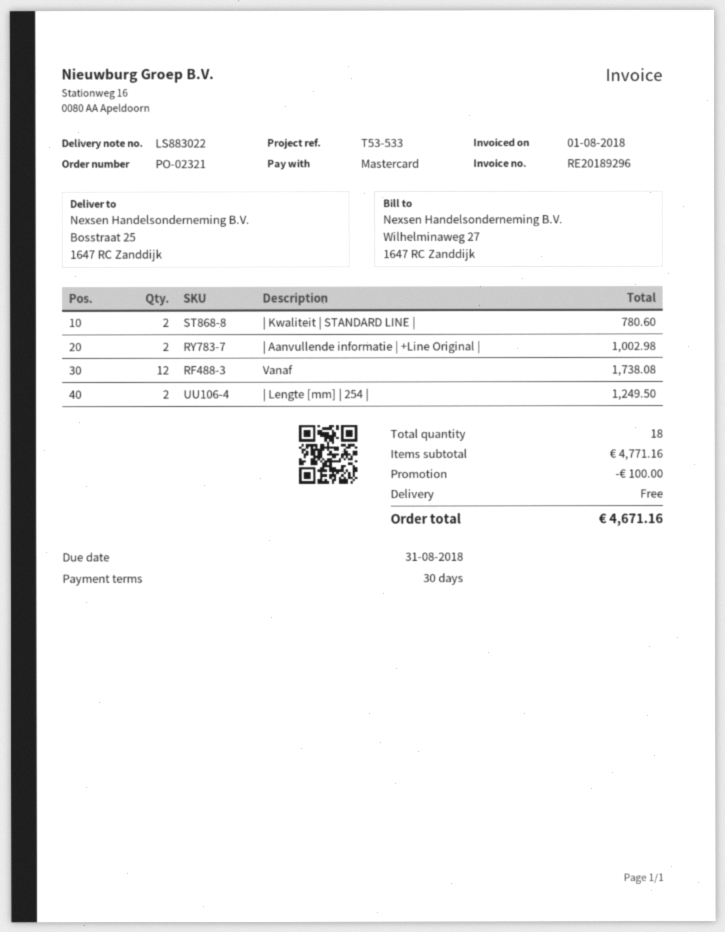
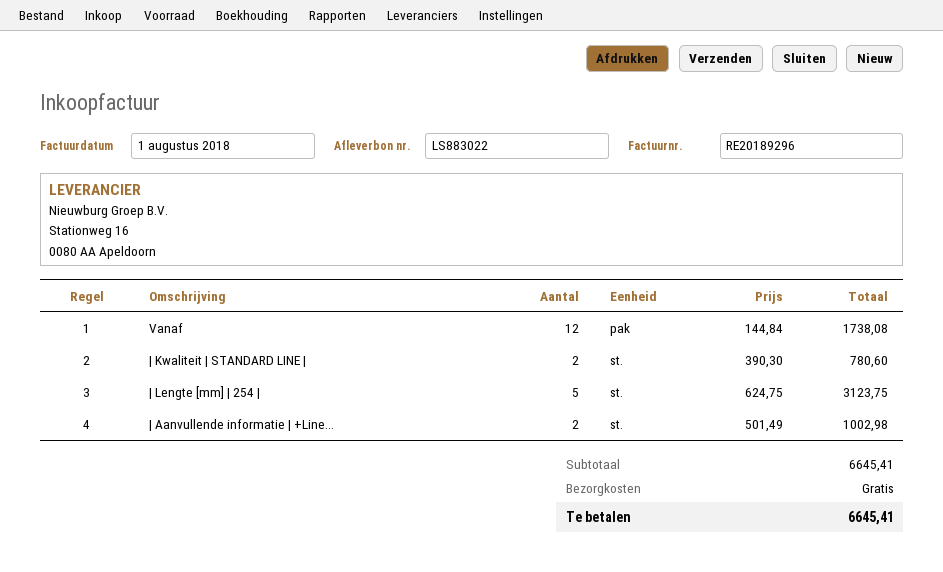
| Lengte [mm] | 254 |: 2 for 1249.50 -> 5 for 3123.75
subtotal: 4771.16 -> 6645.41
discount: 100.00 -> none
total: 4671.16 -> 6645.41

